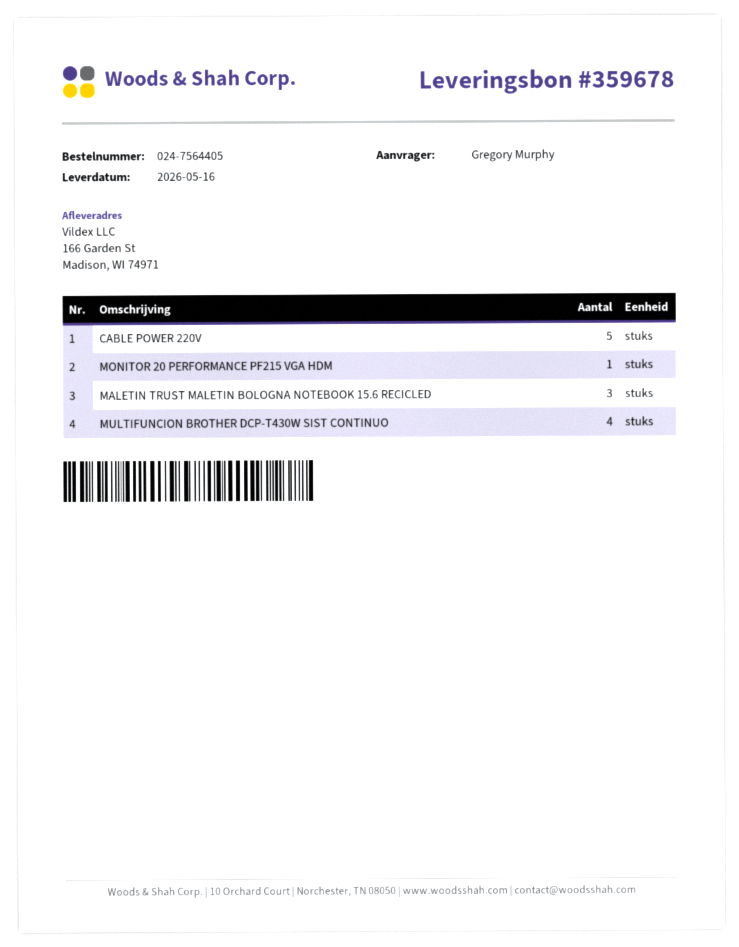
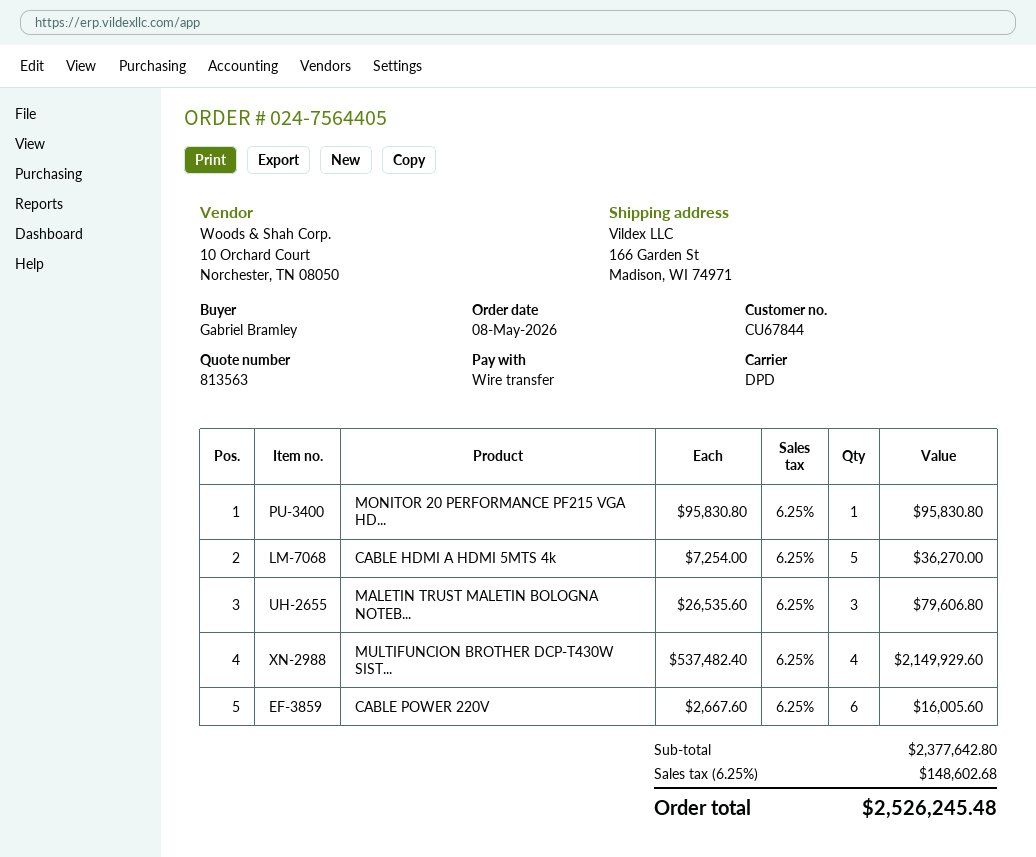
ordered by: Gregory Murphy -> Gabriel Bramley
CABLE POWER 220V: 5 -> 6
CABLE HDMI A HDMI 5MTS 4k: none -> 5

